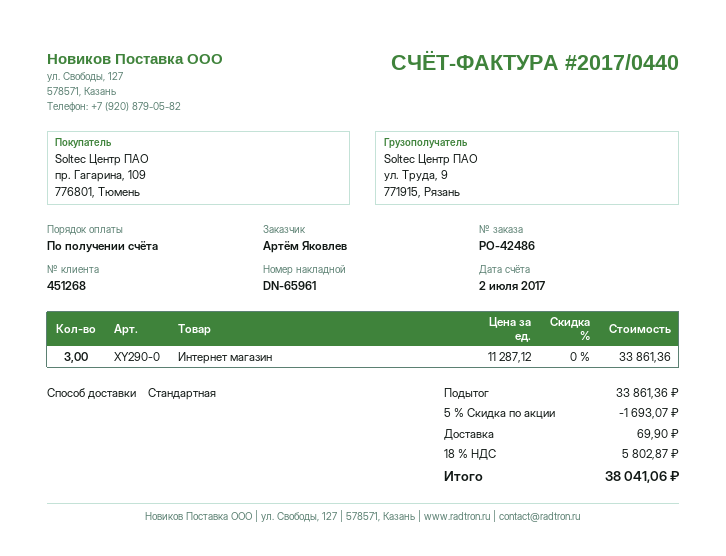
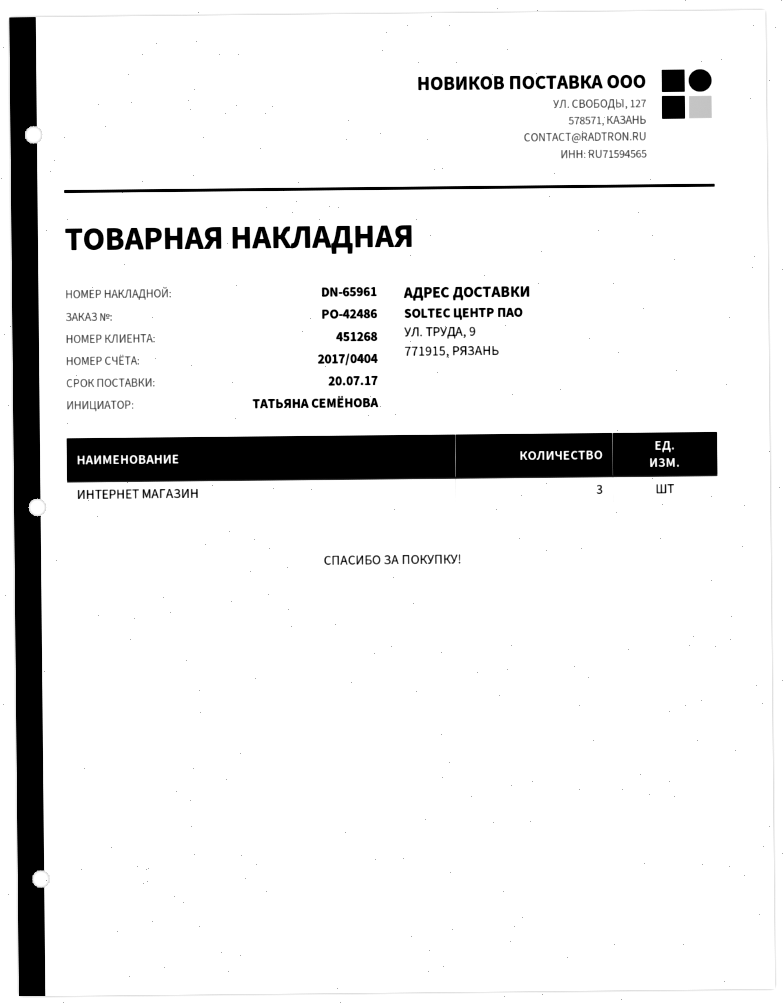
invoice number: 2017/0440 -> 2017/0404
ordered by: Артём Яковлев -> ТАТЬЯНА СЕМЁНОВА

